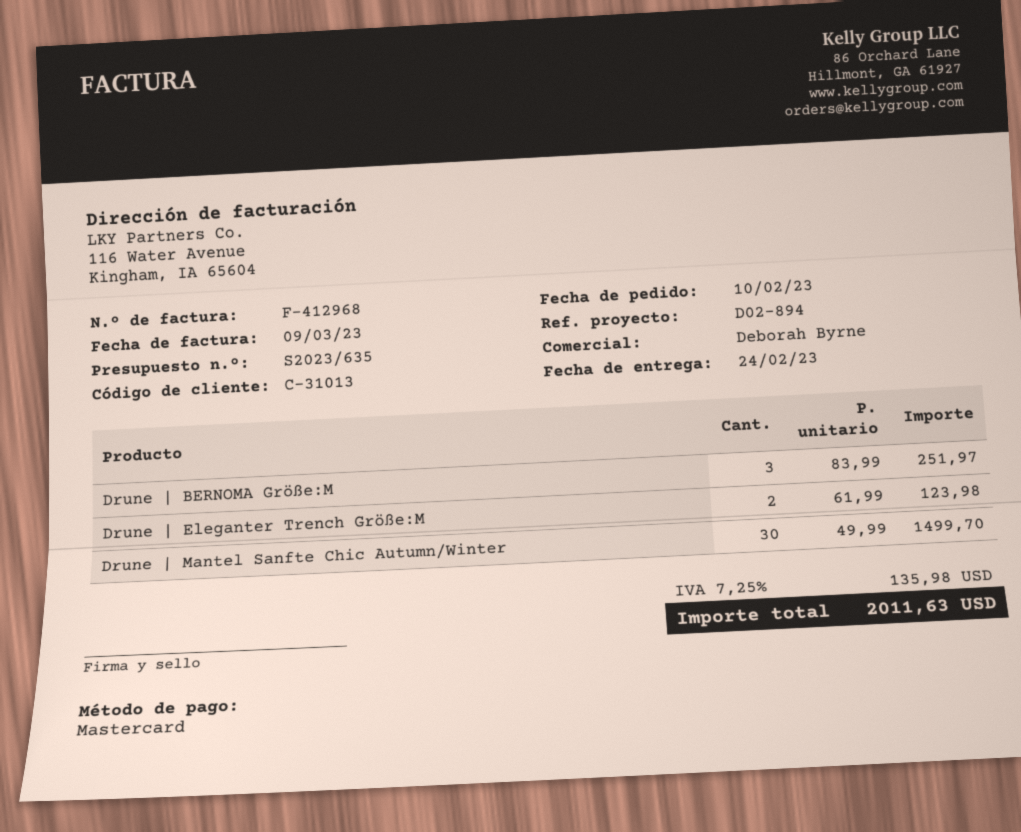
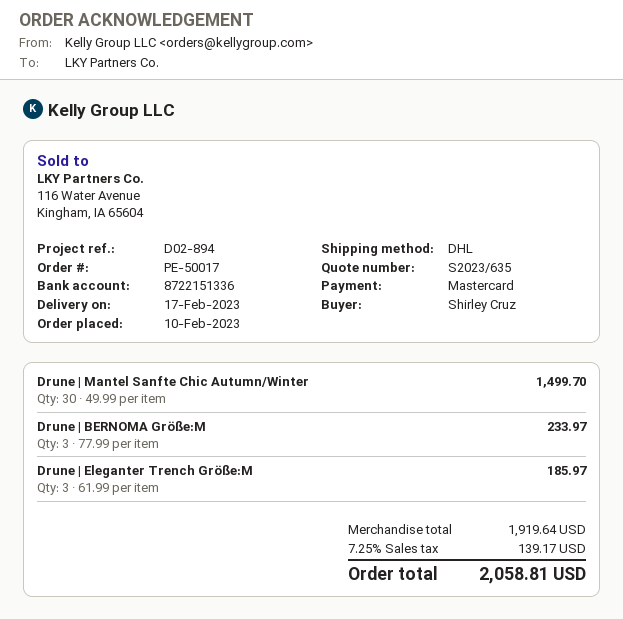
delivery date: 2023-02-24 -> 2023-02-17
Drune | BERNOMA Größe:M: 3 x 83.99 = 251.97 -> 3 x 77.99 = 233.97
Drune | Eleganter Trench Größe:M: 2 x 61.99 = 123.98 -> 3 x 61.99 = 185.97
tax: 7.25% = 135.98 -> 7.25% = 139.17
total: 2011.63 -> 2058.81

